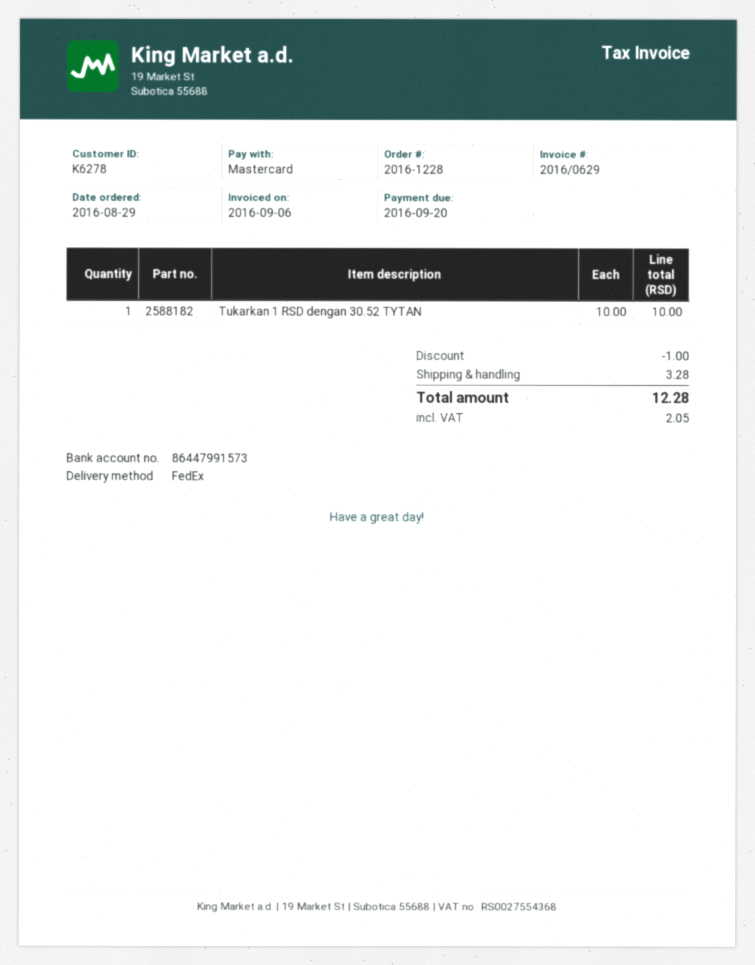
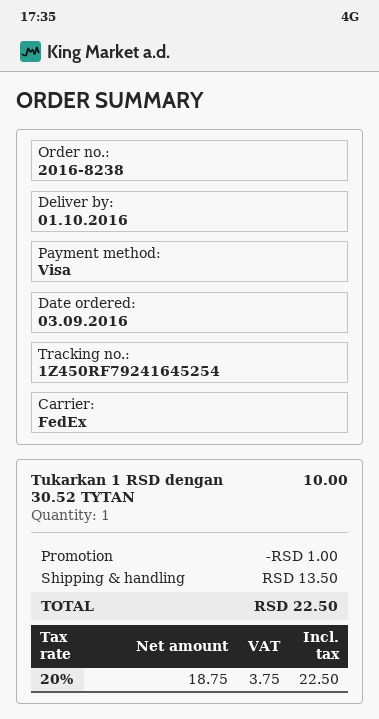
order number: 2016-1228 -> 2016-8238
order date: 2016-08-29 -> 2016-09-03
payment method: Mastercard -> Visa
shipping: 3.28 -> 13.50
tax: 2.05 -> 3.75
total: 12.28 -> 22.50

